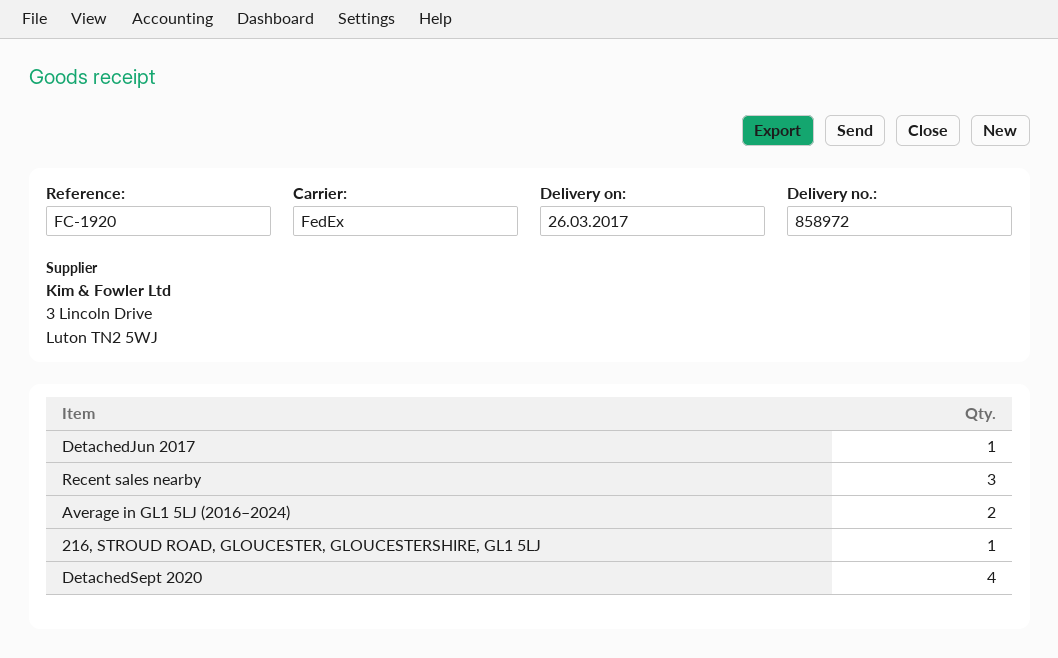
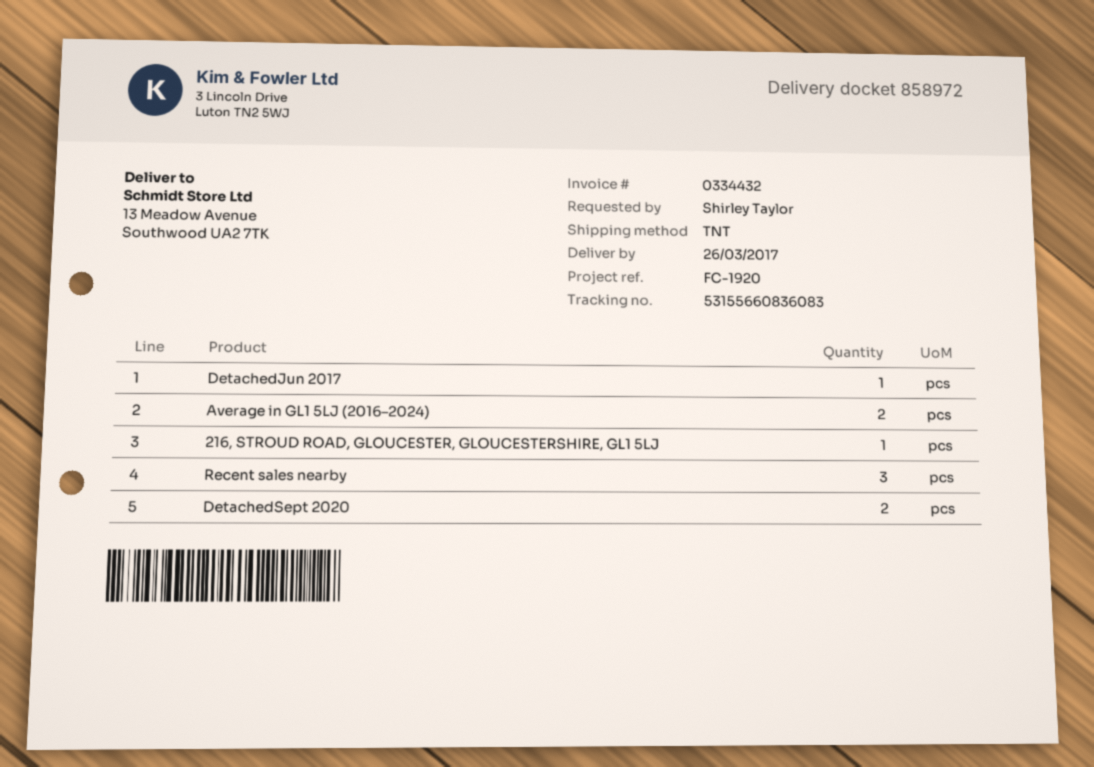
shipping method: FedEx -> TNT
DetachedSept 2020: 4 -> 2

